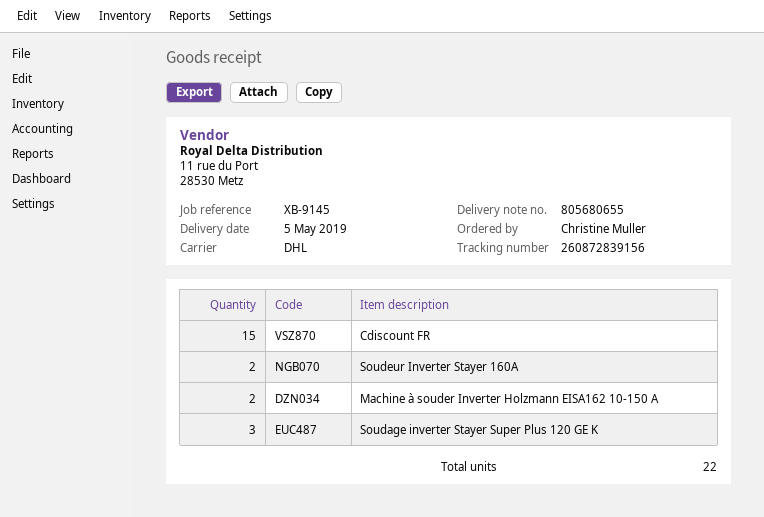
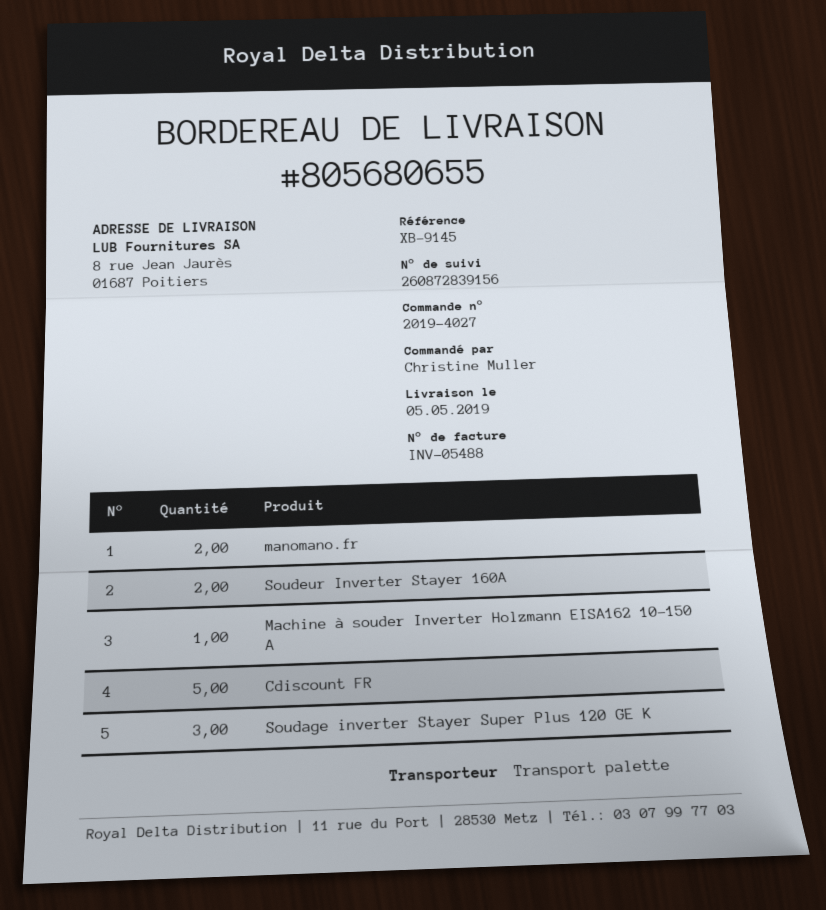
shipping method: DHL -> pallet freight
Cdiscount FR: 15 -> 5
Machine à souder Inverter Holzmann EISA162 10-150 A: 2 -> 1
manomano.fr: none -> 2

